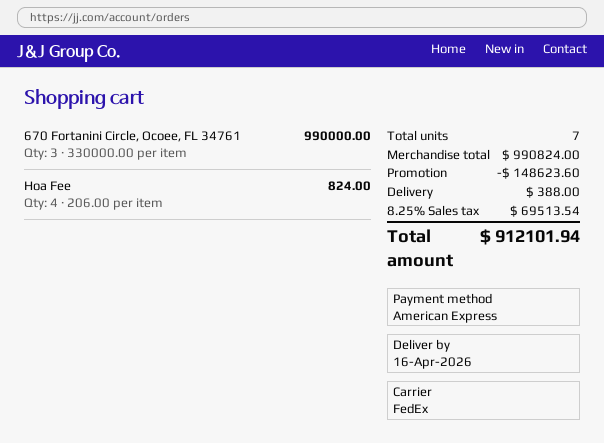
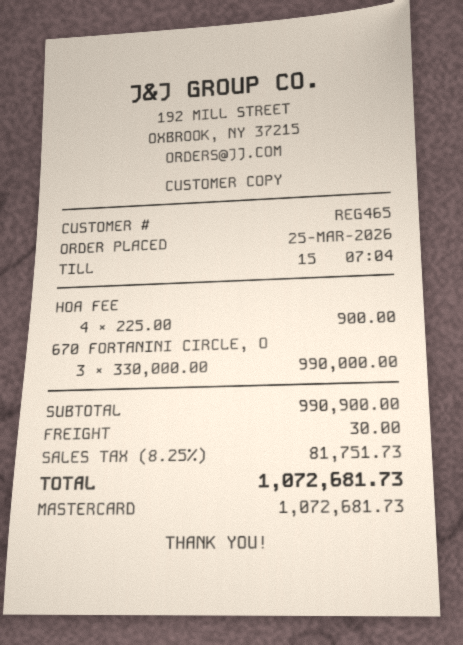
payment method: American Express -> Mastercard
Hoa Fee: 4 x 206.00 = 824.00 -> 4 x 225.00 = 900.00
subtotal: 990824.00 -> 990900.00
discount: 148623.60 -> none
shipping: 388.00 -> 30.00
tax: 8.25% = 69513.54 -> 8.25% = 81751.73
total: 912101.94 -> 1072681.73

